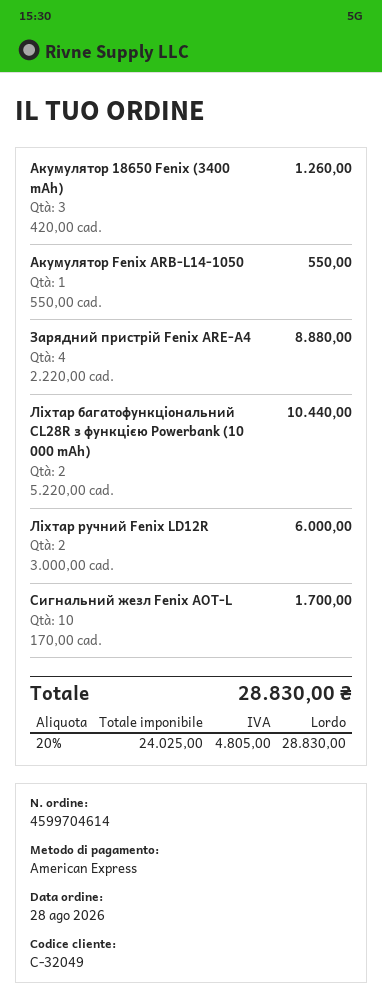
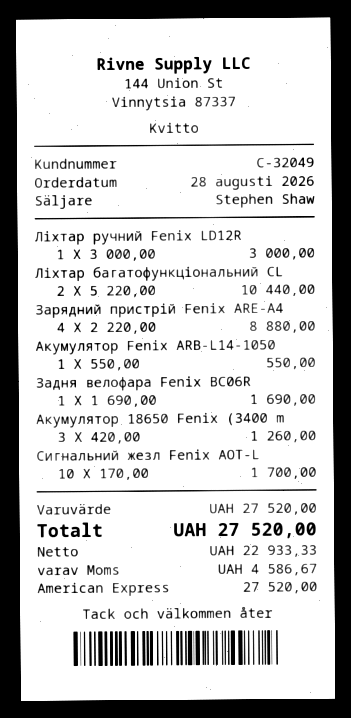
Ліхтар ручний Fenix LD12R: 2 x 3000.00 = 6000.00 -> 1 x 3000.00 = 3000.00
Задня велофара Fenix BC06R: none -> 1 x 1690.00 = 1690.00
net: 24025.00 -> 22933.33
tax: 4805.00 -> 4586.67
total: 28830.00 -> 27520.00

